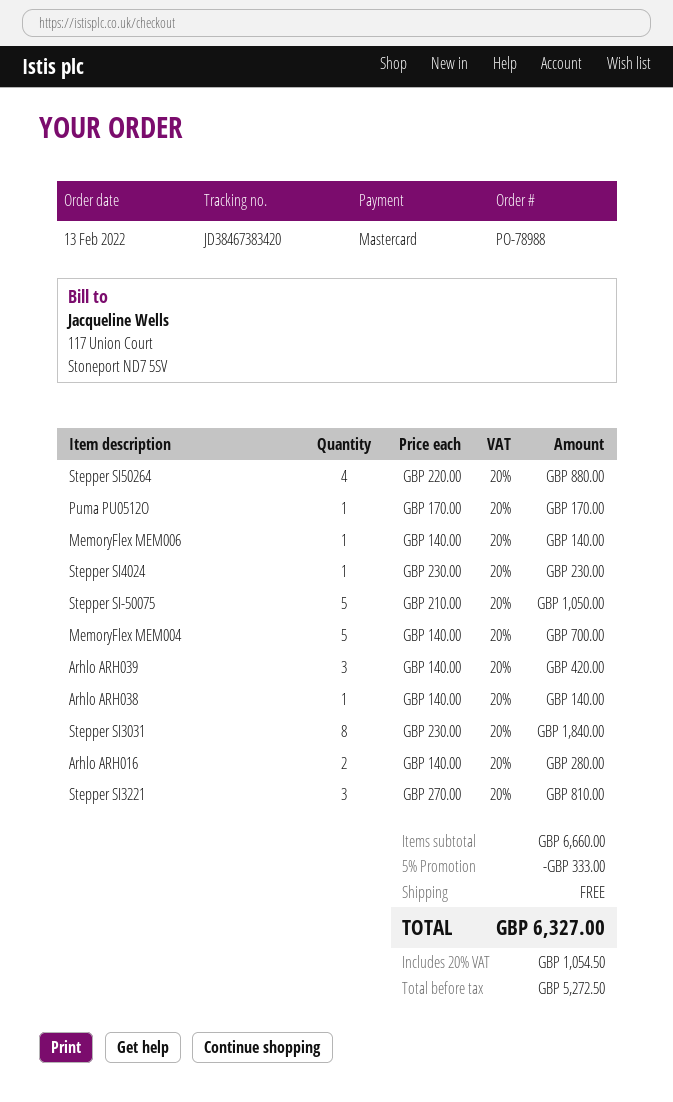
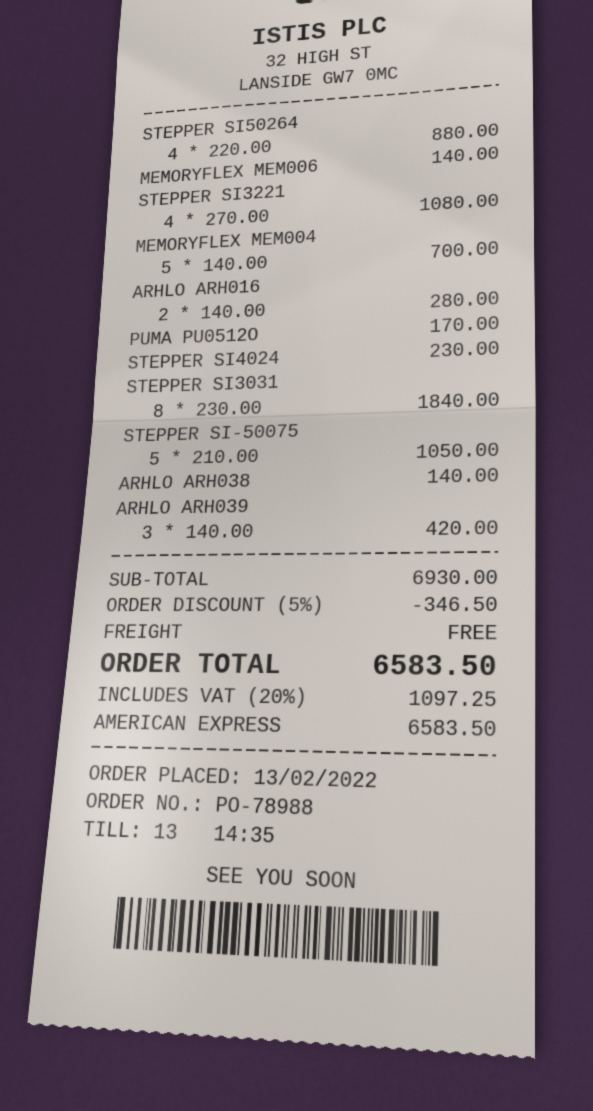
payment method: Mastercard -> American Express
Stepper SI3221: 3 x 270.00 = 810.00 -> 4 x 270.00 = 1080.00
subtotal: 6660.00 -> 6930.00
discount: 5% = 333.00 -> 5% = 346.50
tax: 20% = 1054.50 -> 20% = 1097.25
total: 6327.00 -> 6583.50

